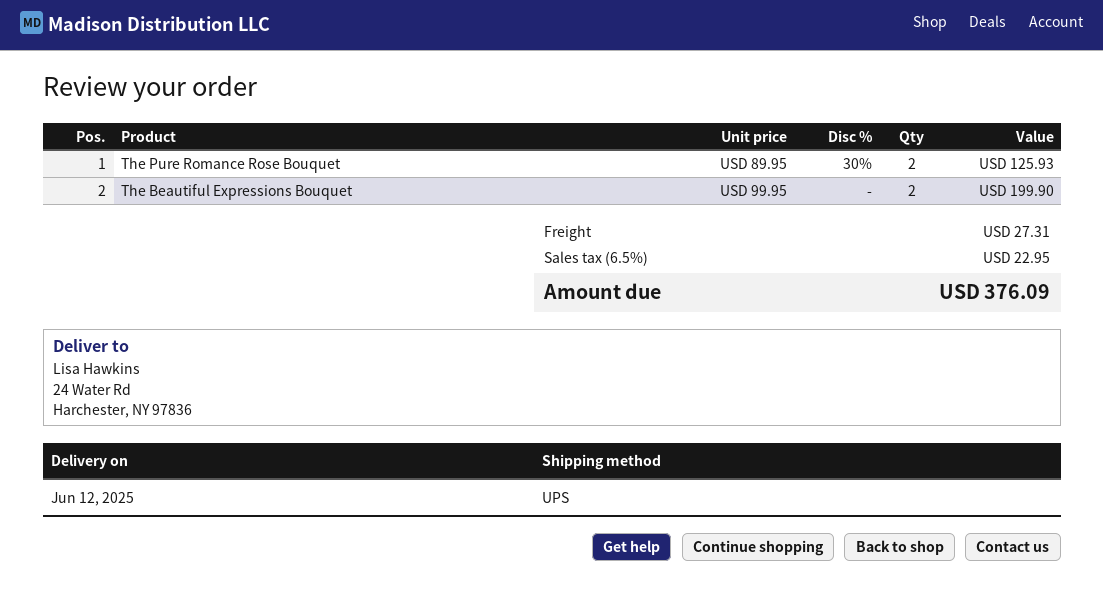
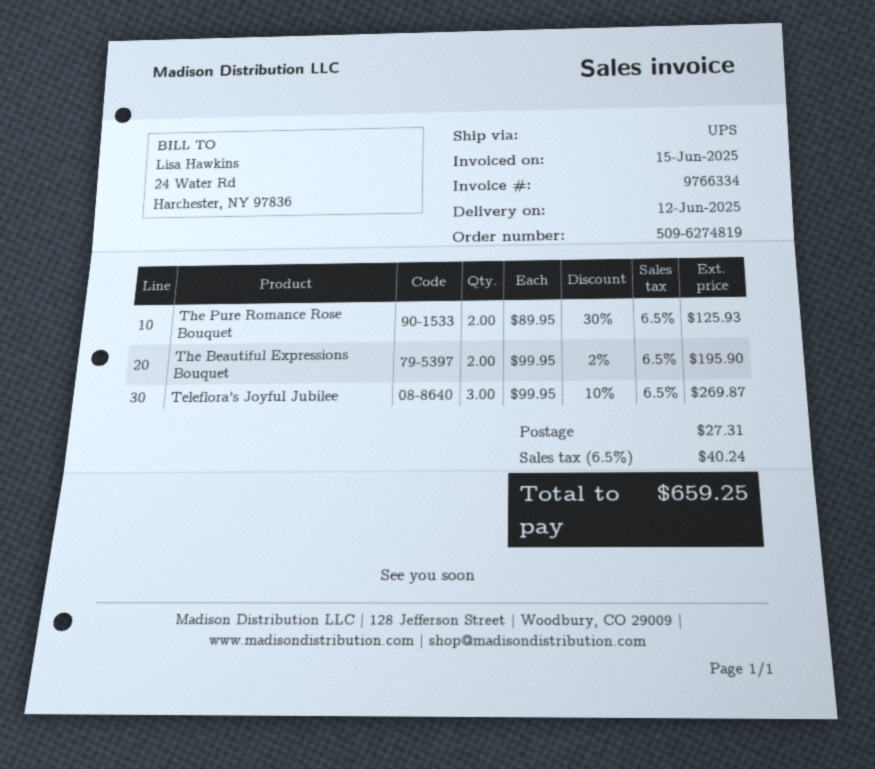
The Beautiful Expressions Bouquet: 2 x 99.95 = 199.90 -> 2 x 99.95 - 2% = 195.90
Teleflora's Joyful Jubilee: none -> 3 x 99.95 - 10% = 269.87
tax: 6.5% = 22.95 -> 6.5% = 40.24
total: 376.09 -> 659.25

